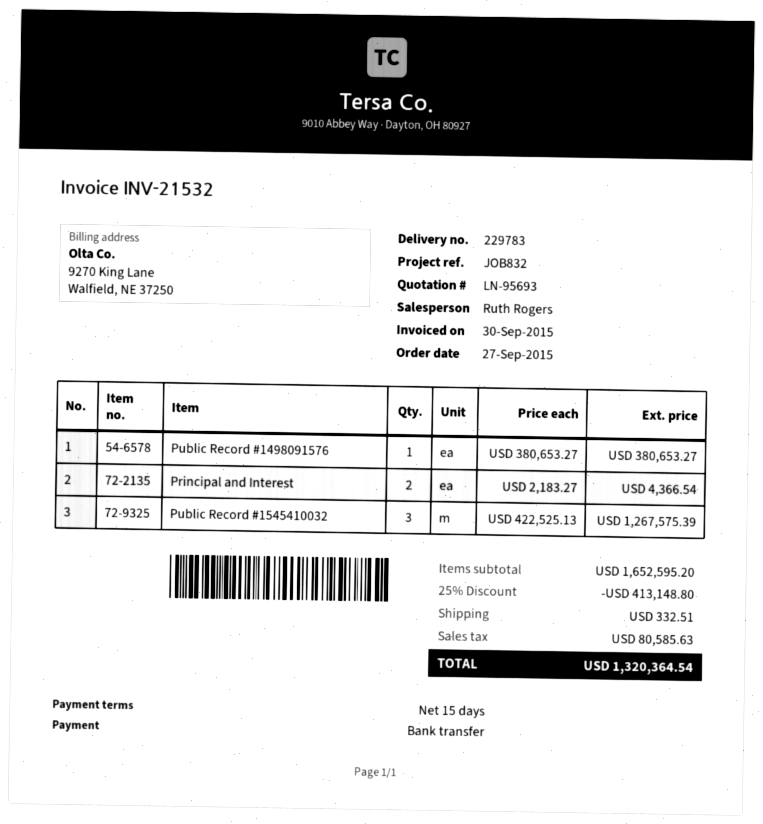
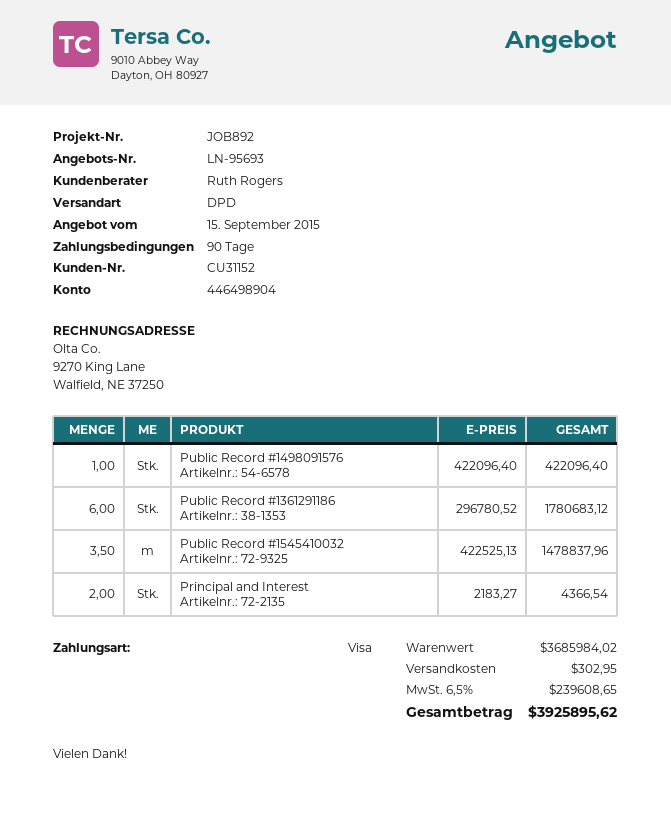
payment terms: 15 days -> 90 days
reference: JOB832 -> JOB892
payment method: bank transfer -> Visa
Public Record #1498091576: 1 x 380653.27 = 380653.27 -> 1 x 422096.40 = 422096.40
Public Record #1545410032: 3 x 422525.13 = 1267575.39 -> 3.5 x 422525.13 = 1478837.96
Public Record #1361291186: none -> 6 x 296780.52 = 1780683.12
subtotal: 1652595.20 -> 3685984.02
discount: 25% = 413148.80 -> none
shipping: 332.51 -> 302.95
tax: 80585.63 -> 239608.65
total: 1320364.54 -> 3925895.62

